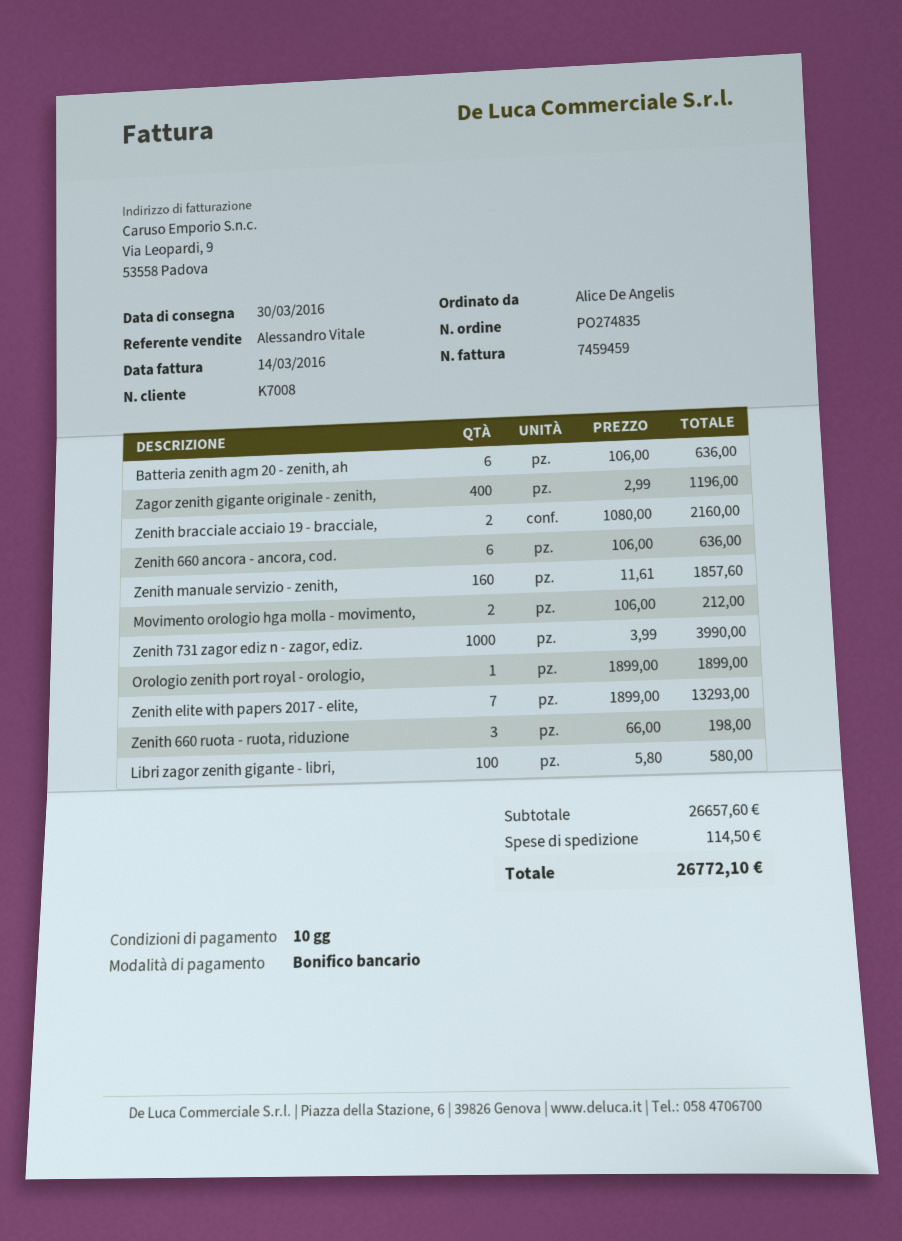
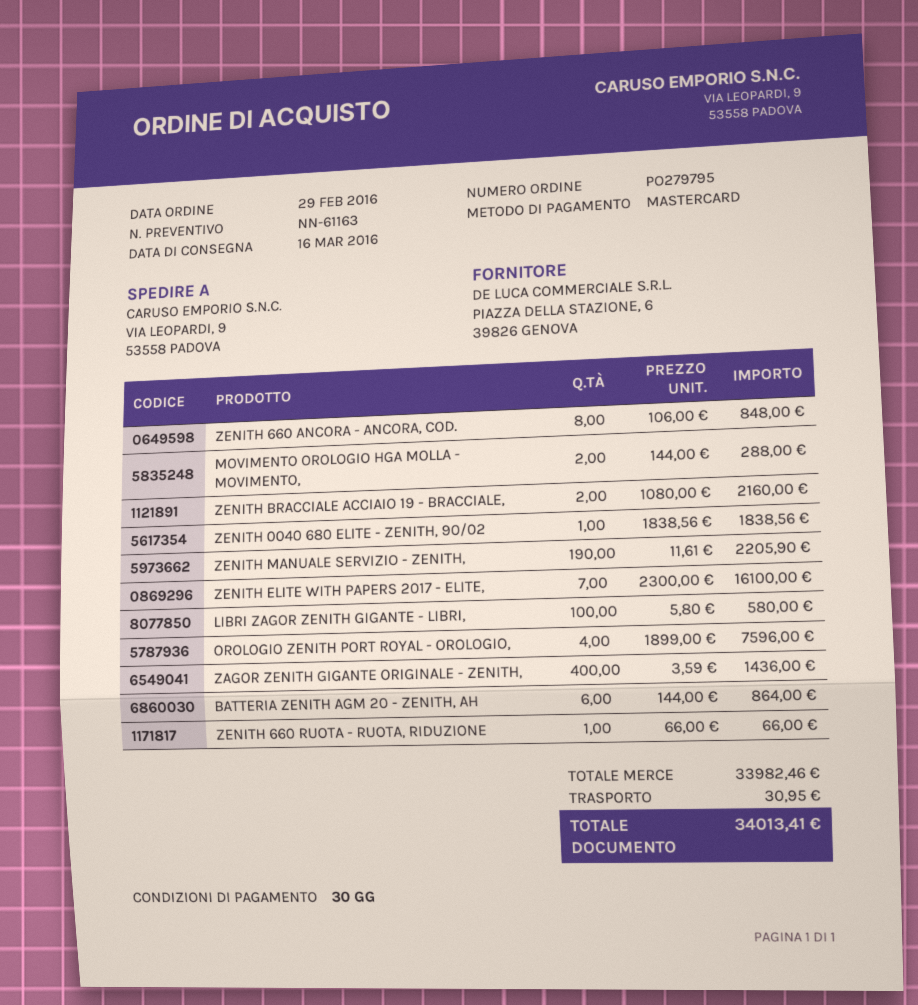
order number: PO274835 -> PO279795
delivery date: 2016-03-30 -> 2016-03-16
payment terms: 10 days -> 30 days
payment method: bank transfer -> Mastercard
Batteria zenith agm 20 - zenith, ah: 6 x 106.00 = 636.00 -> 6 x 144.00 = 864.00
Zagor zenith gigante originale - zenith,: 400 x 2.99 = 1196.00 -> 400 x 3.59 = 1436.00
Zenith 660 ancora - ancora, cod.: 6 x 106.00 = 636.00 -> 8 x 106.00 = 848.00
Zenith manuale servizio - zenith,: 160 x 11.61 = 1857.60 -> 190 x 11.61 = 2205.90
Movimento orologio hga molla - movimento,: 2 x 106.00 = 212.00 -> 2 x 144.00 = 288.00
Zenith 731 zagor ediz n - zagor, ediz.: 1000 x 3.99 = 3990.00 -> none
Orologio zenith port royal - orologio,: 1 x 1899.00 = 1899.00 -> 4 x 1899.00 = 7596.00
Zenith elite with papers 2017 - elite,: 7 x 1899.00 = 13293.00 -> 7 x 2300.00 = 16100.00
Zenith 660 ruota - ruota, riduzione: 3 x 66.00 = 198.00 -> 1 x 66.00 = 66.00
ZENITH 0040 680 ELITE - ZENITH, 90/02: none -> 1 x 1838.56 = 1838.56
subtotal: 26657.60 -> 33982.46
shipping: 114.50 -> 30.95
total: 26772.10 -> 34013.41

